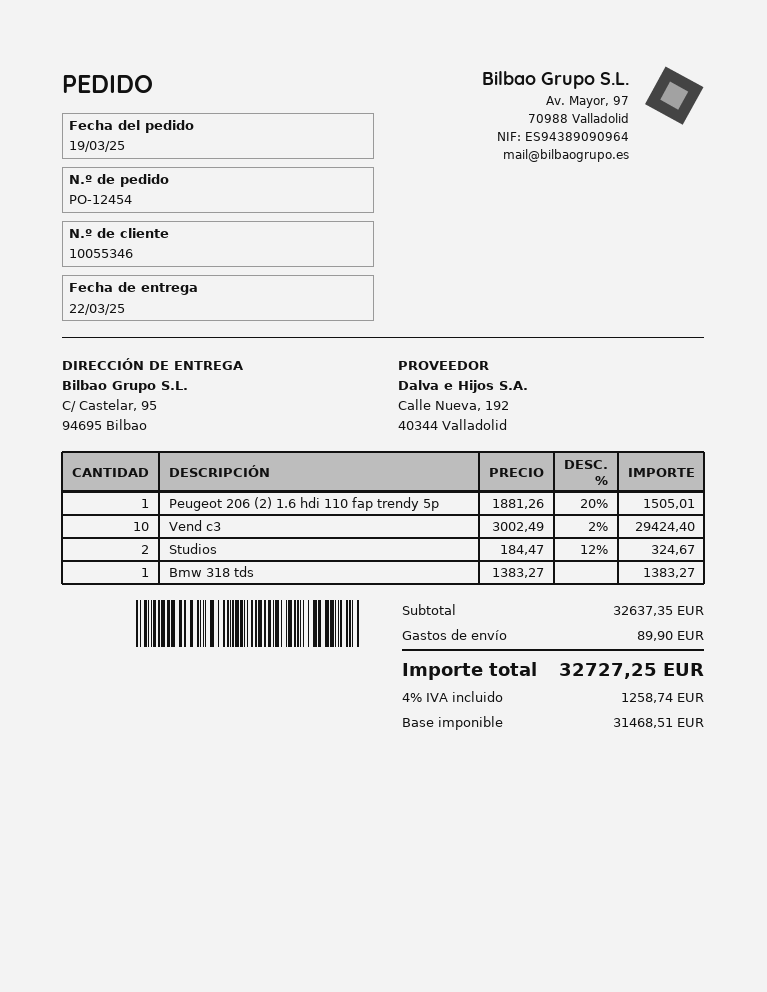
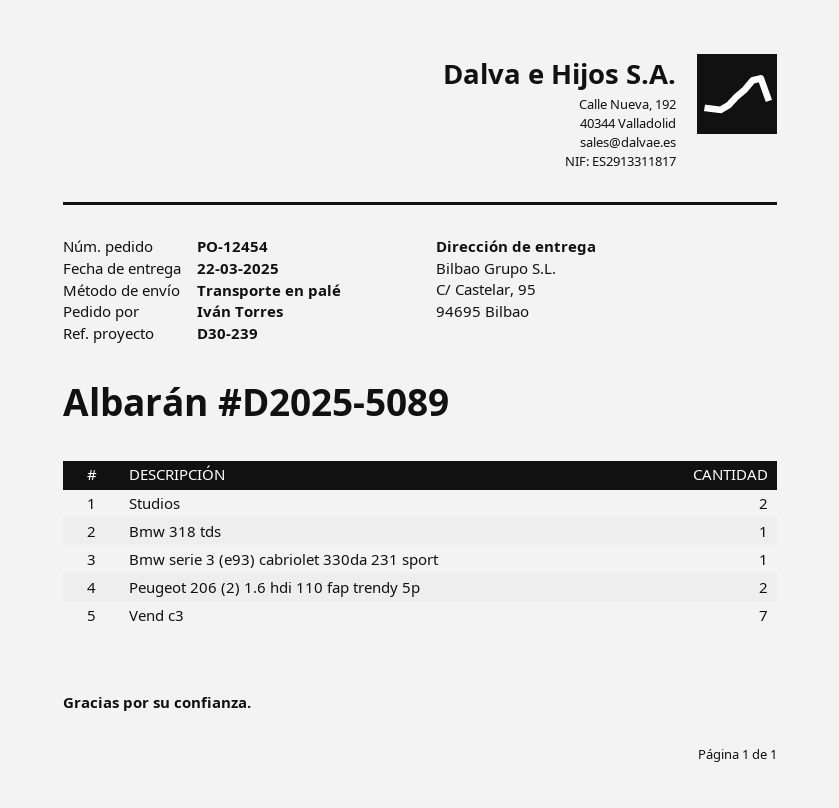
Peugeot 206 (2) 1.6 hdi 110 fap trendy 5p: 1 -> 2
Vend c3: 10 -> 7
Bmw serie 3 (e93) cabriolet 330da 231 sport: none -> 1

